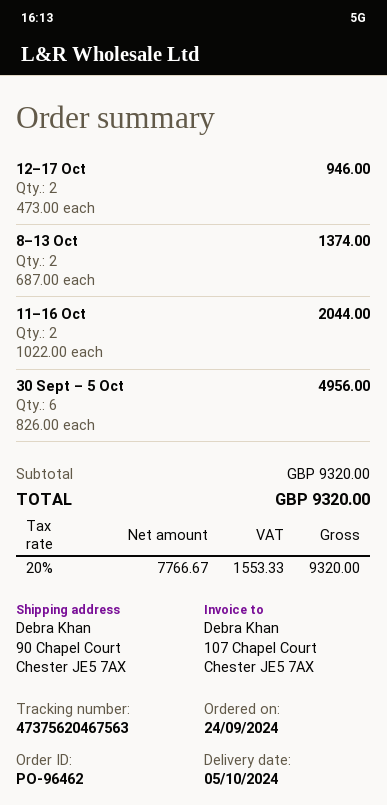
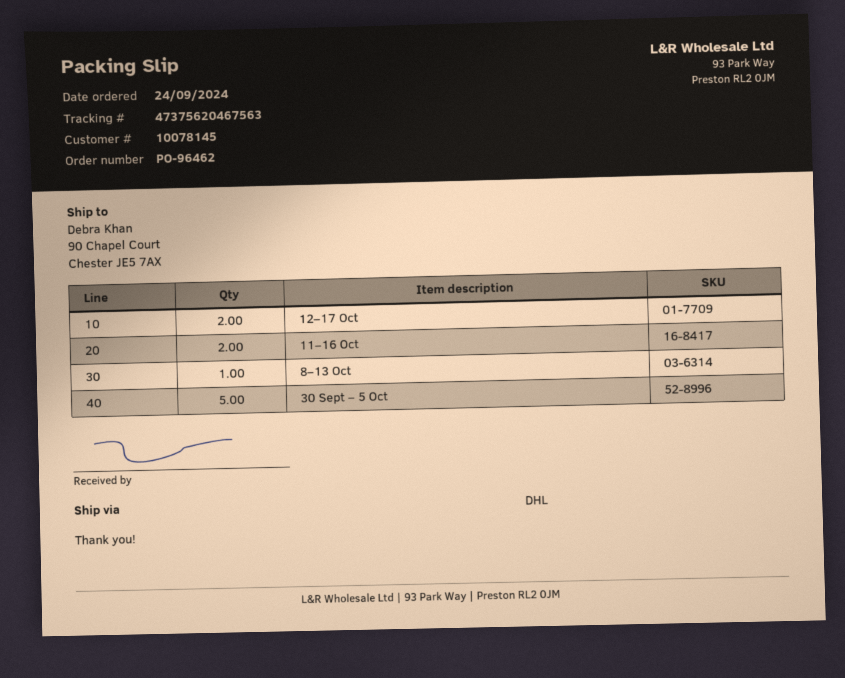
8–13 Oct: 2 -> 1
30 Sept – 5 Oct: 6 -> 5

